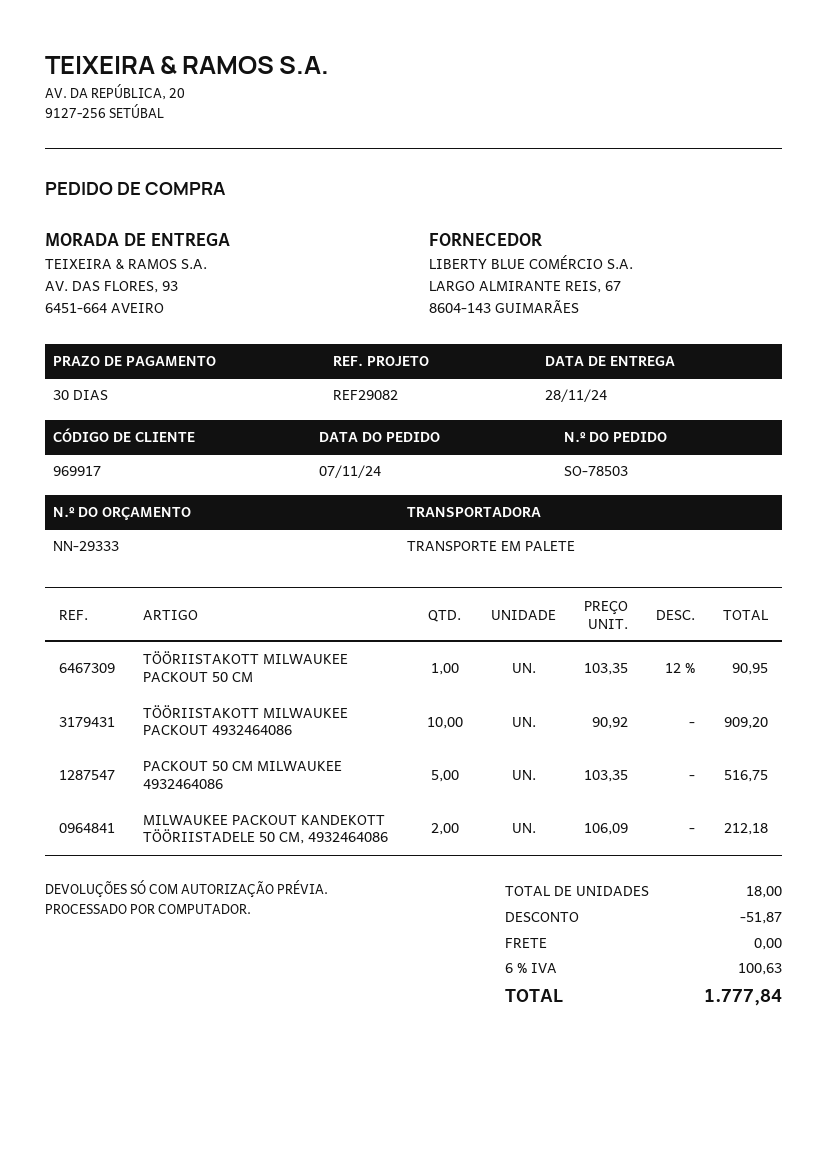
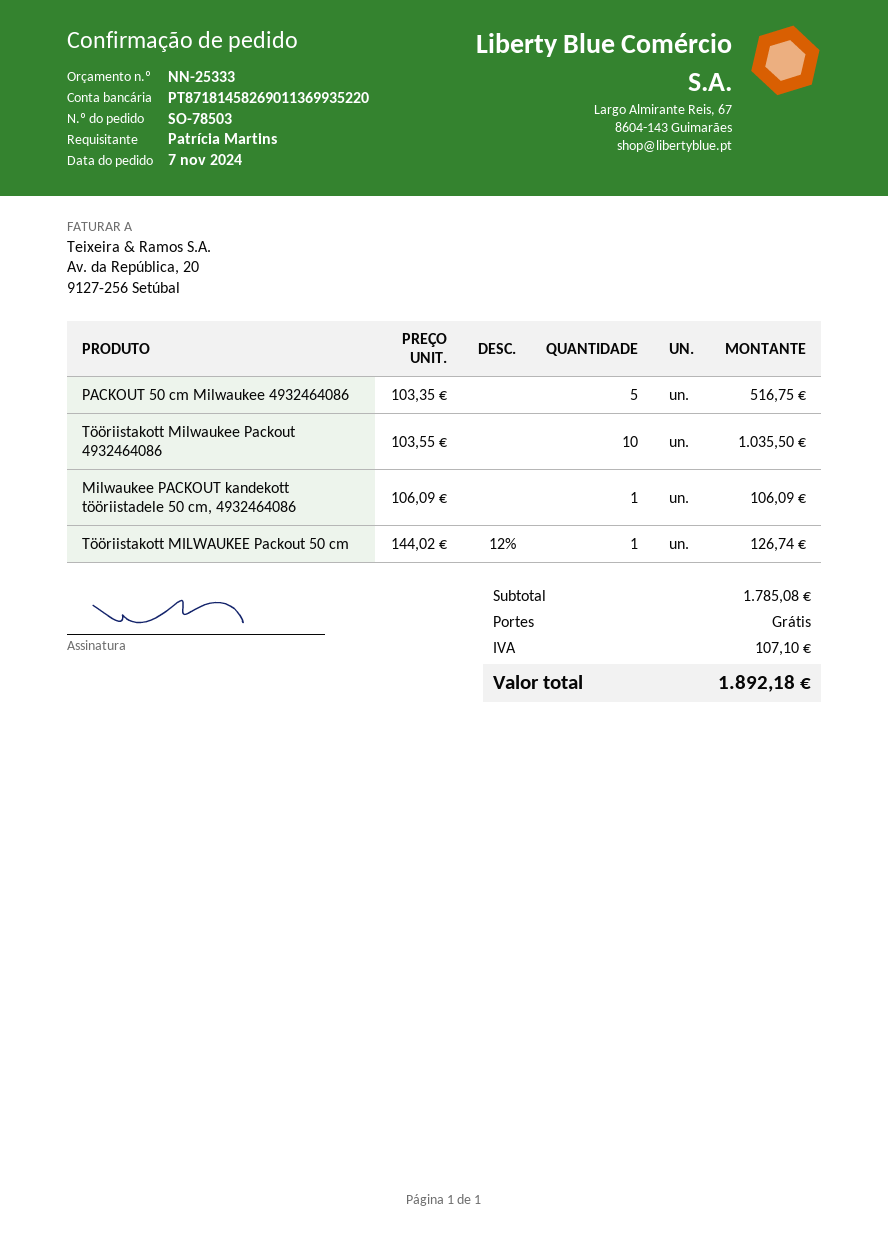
quote number: NN-29333 -> NN-25333
TÖÖRIISTAKOTT MILWAUKEE PACKOUT 50 CM: 1 x 103.35 - 12% = 90.95 -> 1 x 144.02 - 12% = 126.74
TÖÖRIISTAKOTT MILWAUKEE PACKOUT 4932464086: 10 x 90.92 = 909.20 -> 10 x 103.55 = 1035.50
MILWAUKEE PACKOUT KANDEKOTT TÖÖRIISTADELE 50 CM, 4932464086: 2 x 106.09 = 212.18 -> 1 x 106.09 = 106.09
discount: 51.87 -> none
tax: 100.63 -> 107.10
total: 1777.84 -> 1892.18

